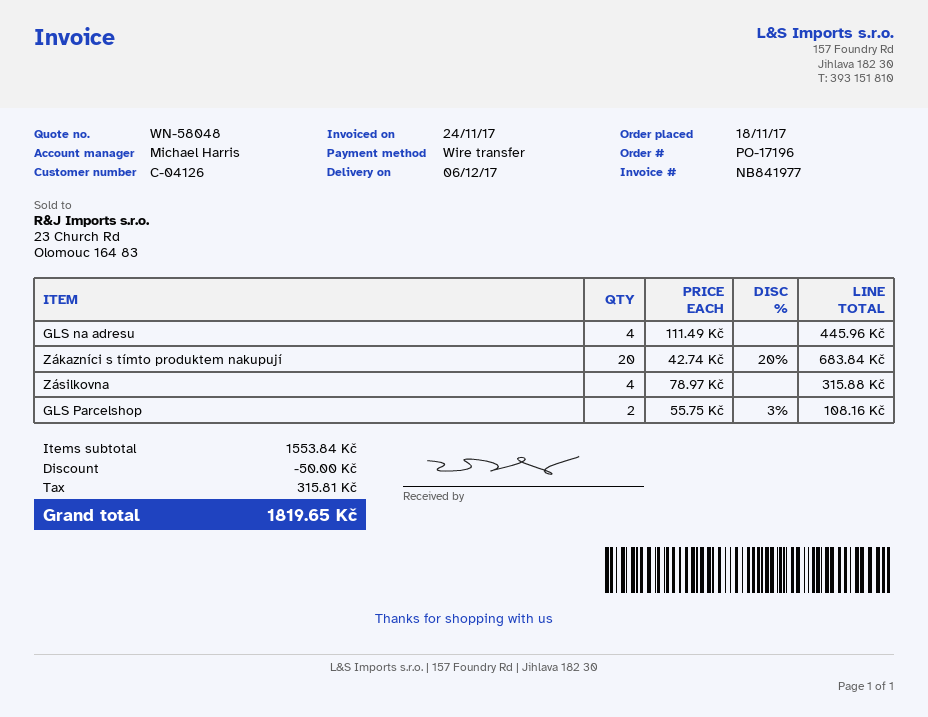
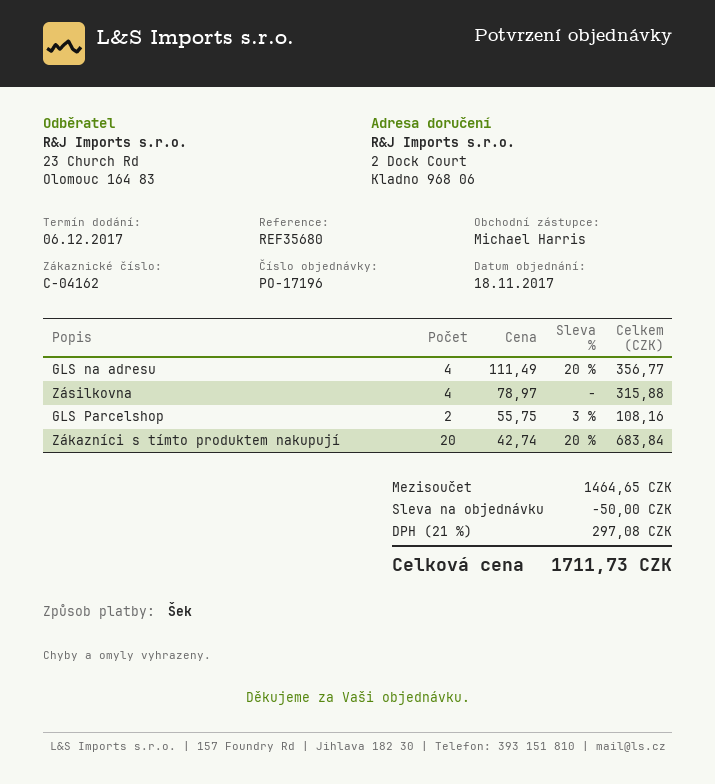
customer number: C-04126 -> C-04162
payment method: bank transfer -> cheque
GLS na adresu: 4 x 111.49 = 445.96 -> 4 x 111.49 - 20% = 356.77
subtotal: 1553.84 -> 1464.65
tax: 315.81 -> 297.08
total: 1819.65 -> 1711.73

